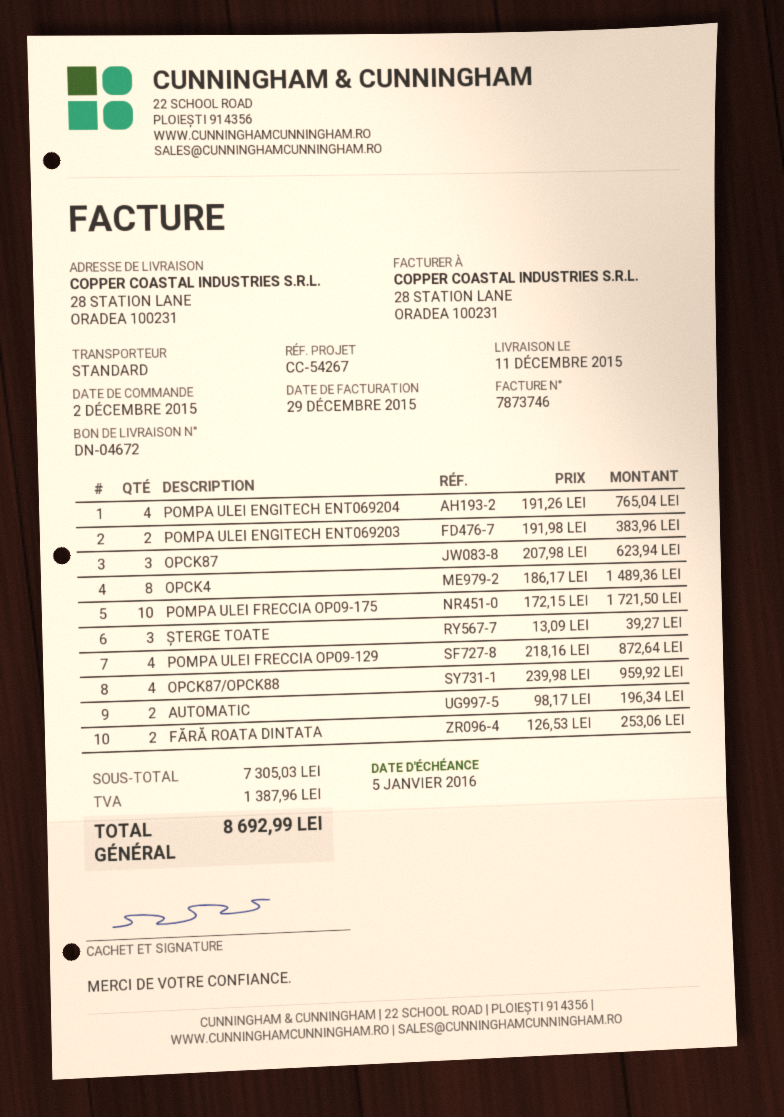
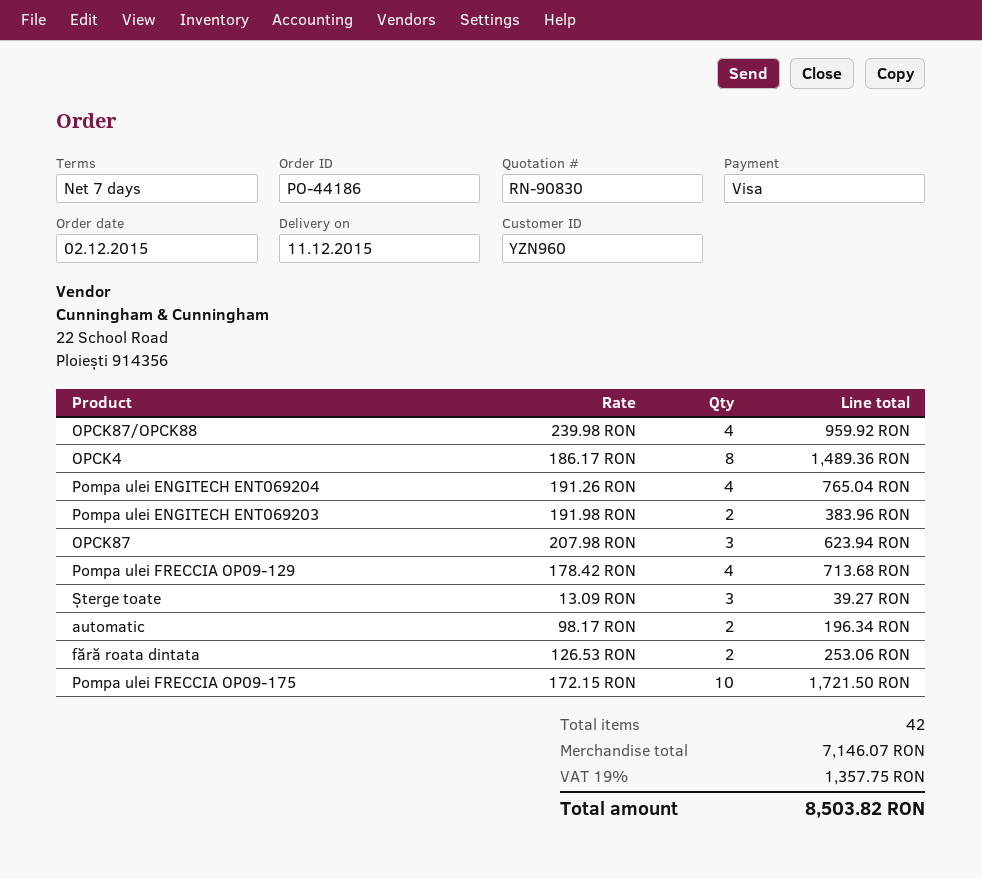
POMPA ULEI FRECCIA OP09-129: 4 x 218.16 = 872.64 -> 4 x 178.42 = 713.68
subtotal: 7305.03 -> 7146.07
tax: 1387.96 -> 1357.75
total: 8692.99 -> 8503.82

